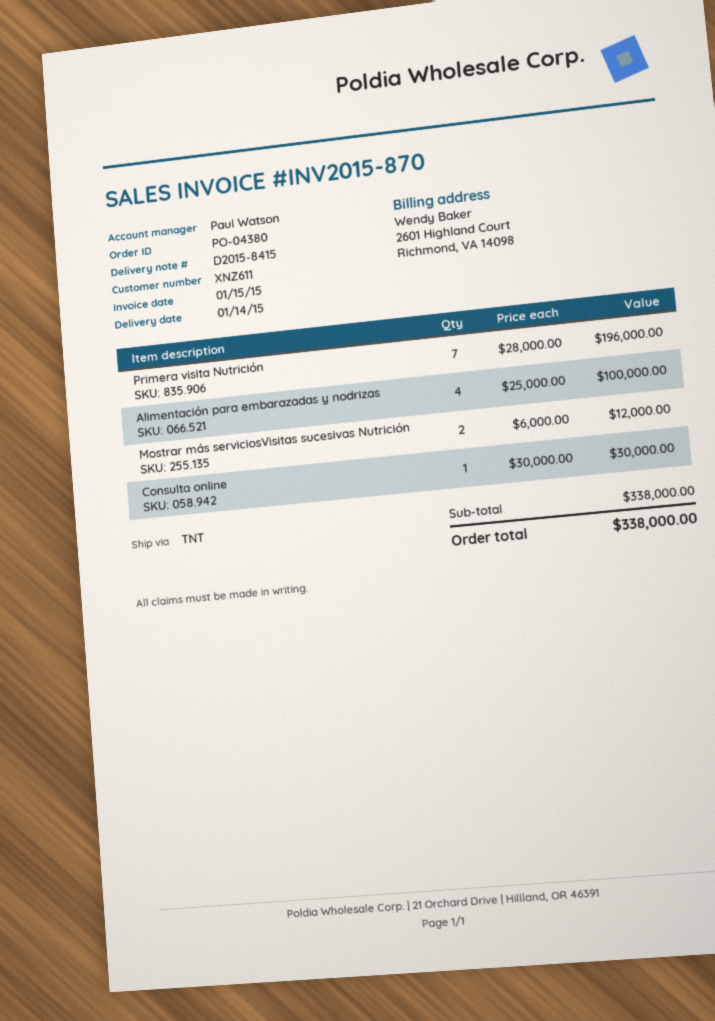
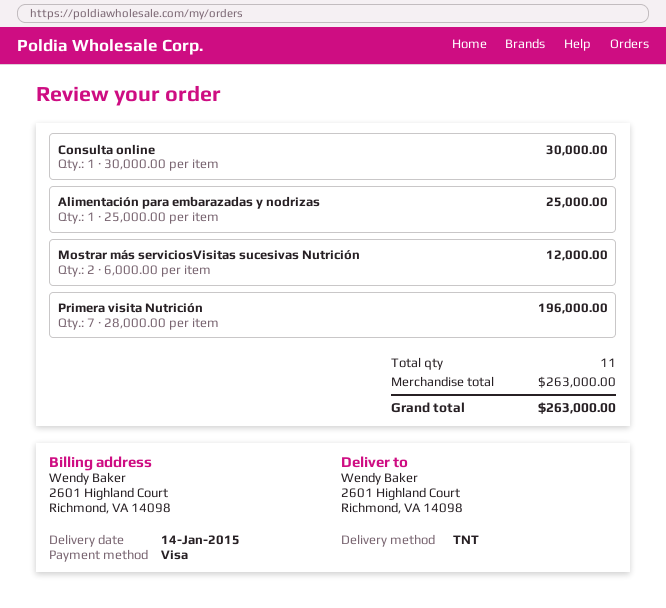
Alimentación para embarazadas y nodrizas: 4 x 25000.00 = 100000.00 -> 1 x 25000.00 = 25000.00
subtotal: 338000.00 -> 263000.00
total: 338000.00 -> 263000.00

